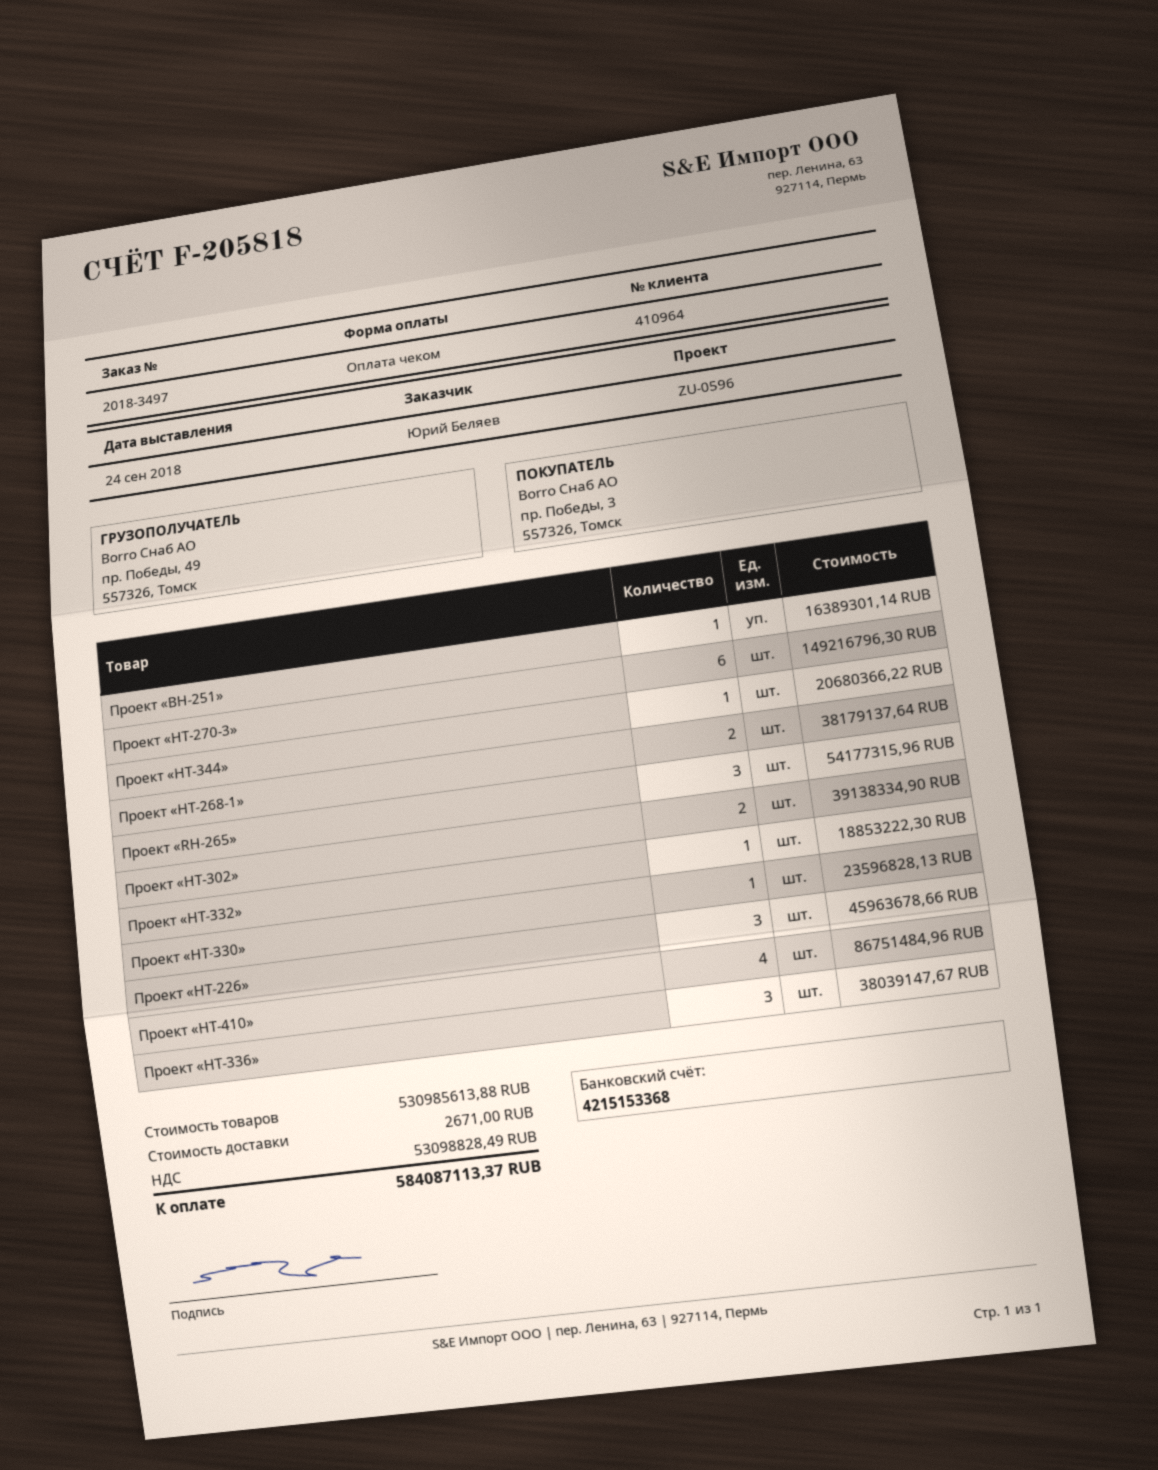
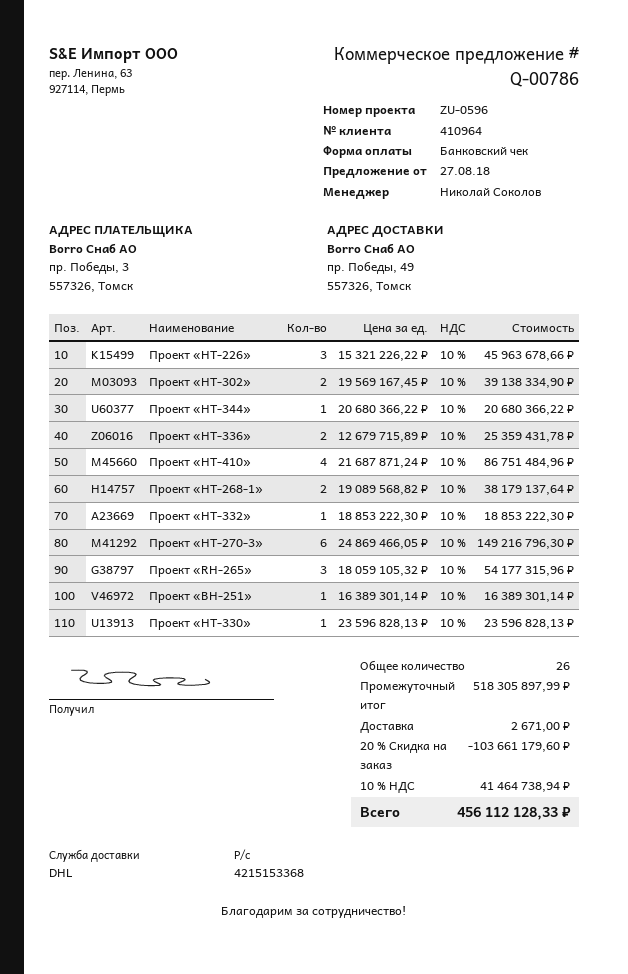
Проект «HT-336»: 3 for 38039147.67 -> 2 for 25359431.78
subtotal: 530985613.88 -> 518305897.99
discount: none -> 20% = 103661179.60
tax: 53098828.49 -> 41464738.94
total: 584087113.37 -> 456112128.33

